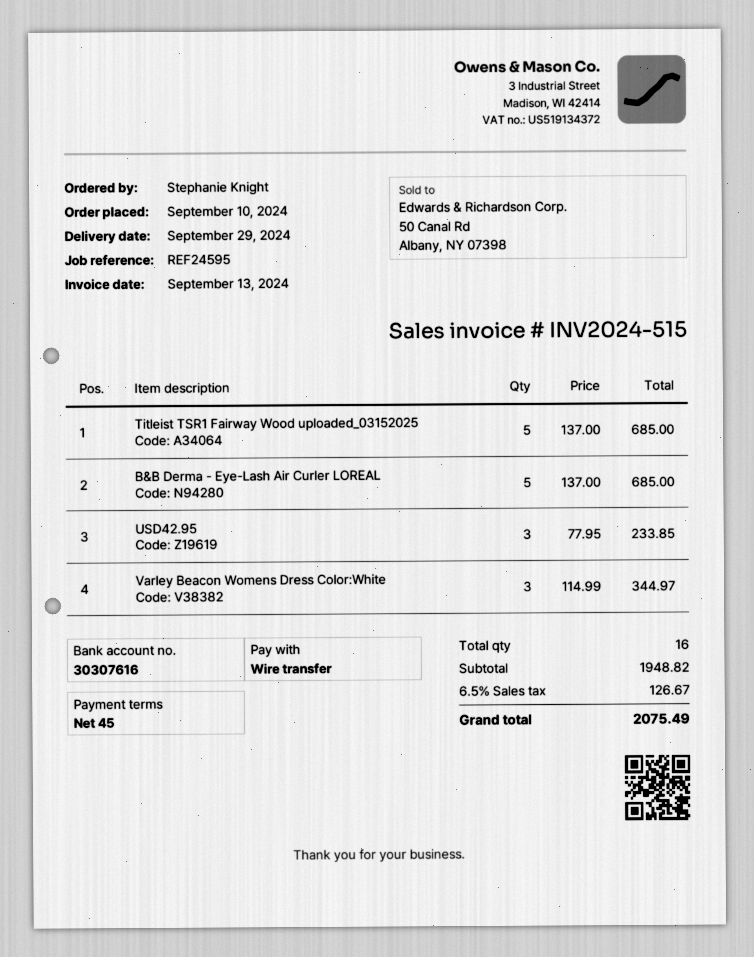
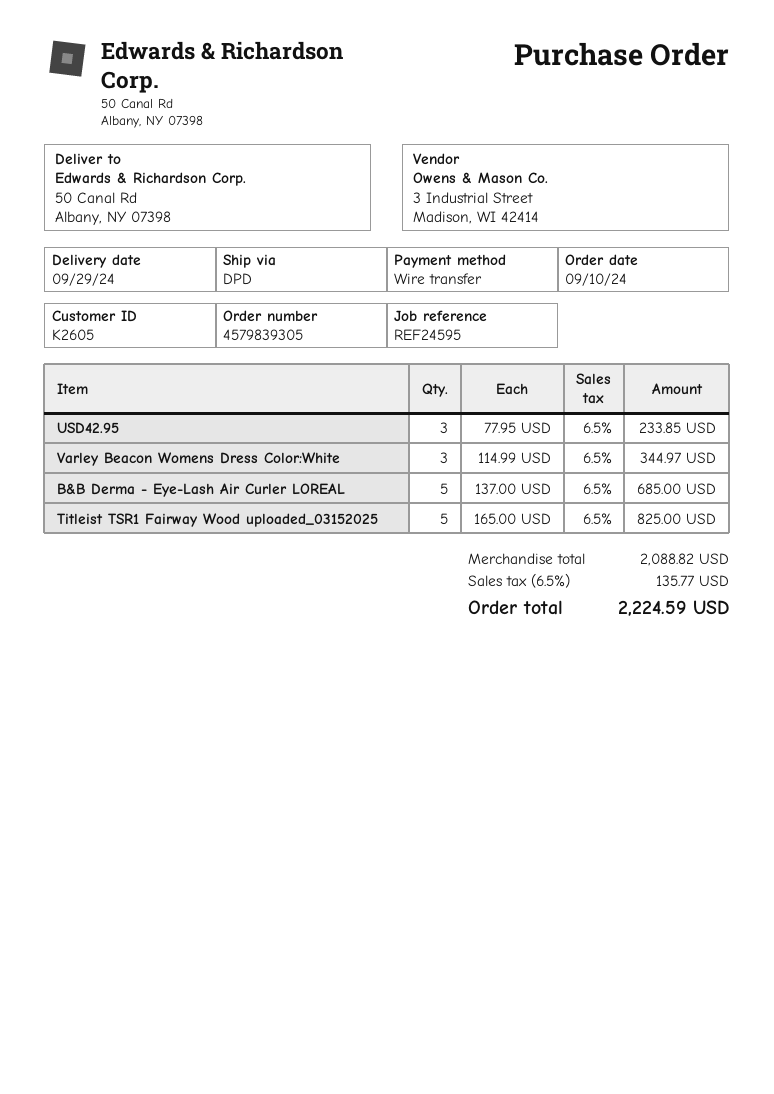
Titleist TSR1 Fairway Wood uploaded_03152025: 5 x 137.00 = 685.00 -> 5 x 165.00 = 825.00
subtotal: 1948.82 -> 2088.82
tax: 6.5% = 126.67 -> 6.5% = 135.77
total: 2075.49 -> 2224.59

